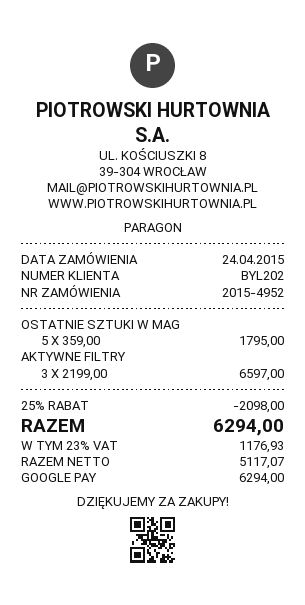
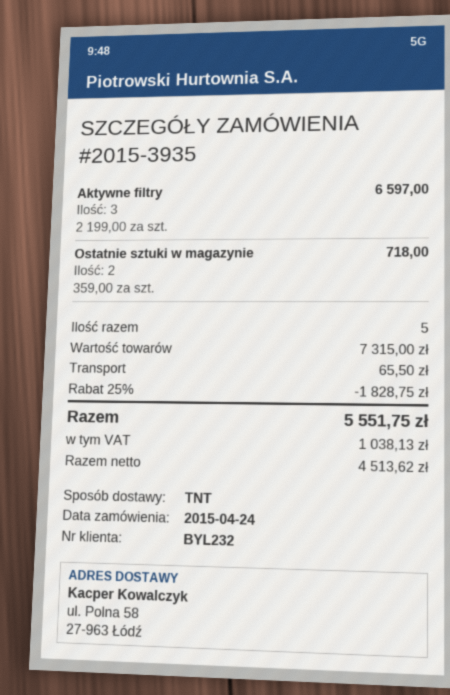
order number: 2015-4952 -> 2015-3935
customer number: BYL202 -> BYL232
OSTATNIE SZTUKI W MAG: 5 x 359.00 = 1795.00 -> 2 x 359.00 = 718.00
discount: 25% = 2098.00 -> 25% = 1828.75
shipping: none -> 65.50
net: 5117.07 -> 4513.62
tax: 1176.93 -> 1038.13
total: 6294.00 -> 5551.75

